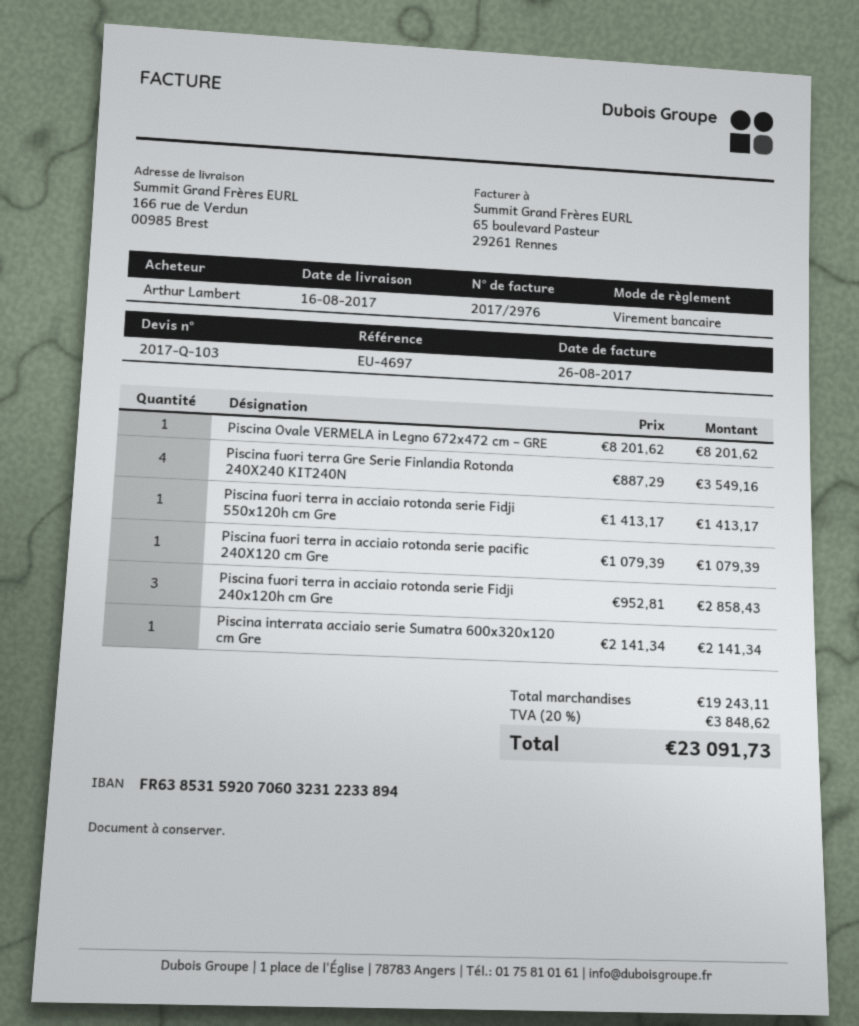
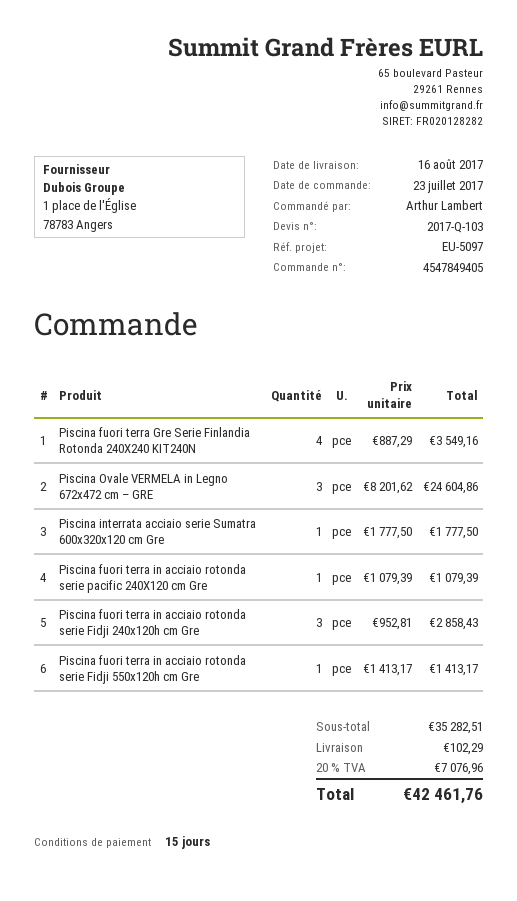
reference: EU-4697 -> EU-5097
Piscina Ovale VERMELA in Legno 672x472 cm – GRE: 1 x 8201.62 = 8201.62 -> 3 x 8201.62 = 24604.86
Piscina interrata acciaio serie Sumatra 600x320x120 cm Gre: 1 x 2141.34 = 2141.34 -> 1 x 1777.50 = 1777.50
subtotal: 19243.11 -> 35282.51
shipping: none -> 102.29
tax: 20% = 3848.62 -> 20% = 7076.96
total: 23091.73 -> 42461.76

